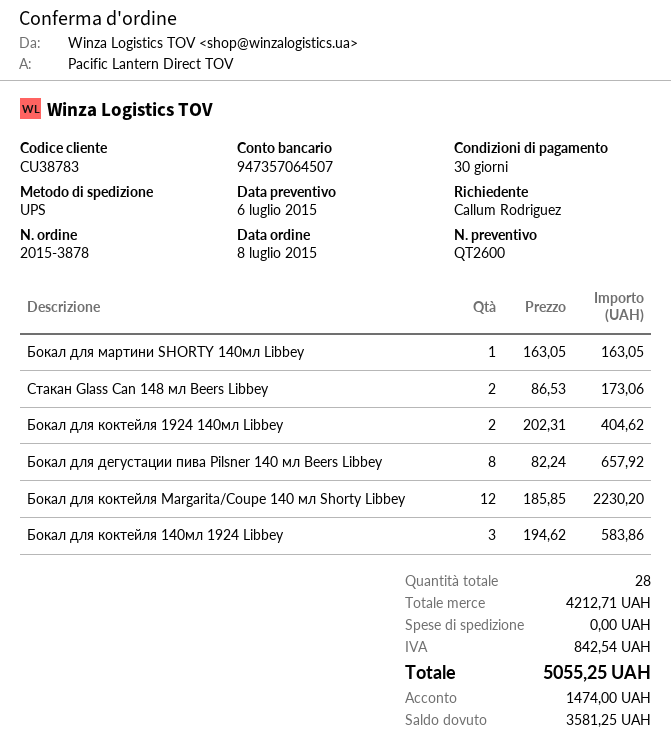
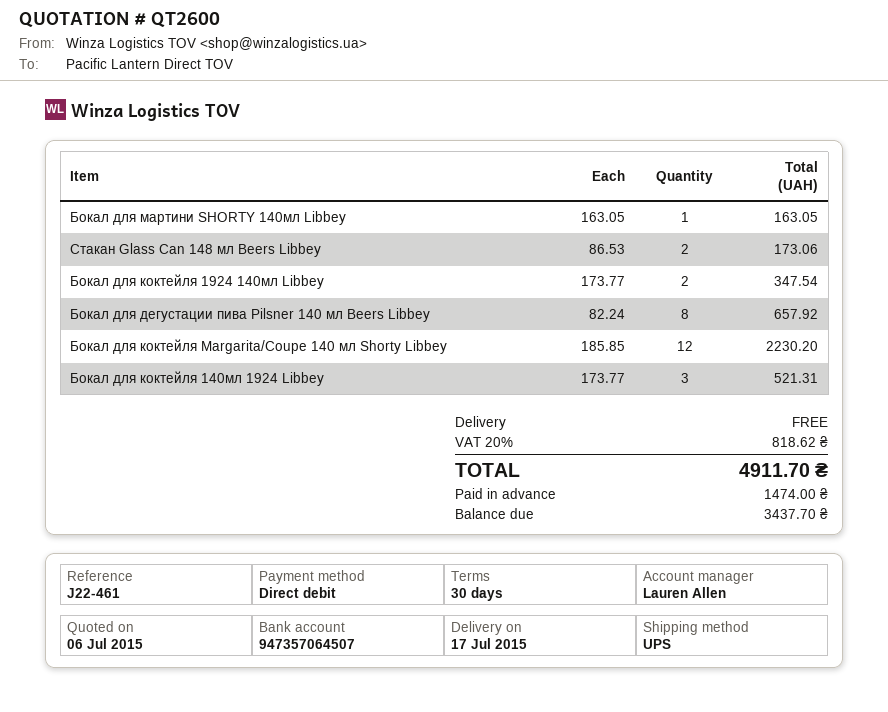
Бокал для коктейля 1924 140мл Libbey: 2 x 202.31 = 404.62 -> 2 x 173.77 = 347.54
Бокал для коктейля 140мл 1924 Libbey: 3 x 194.62 = 583.86 -> 3 x 173.77 = 521.31
tax: 842.54 -> 818.62
total: 5055.25 -> 4911.70
balance: 3581.25 -> 3437.70

